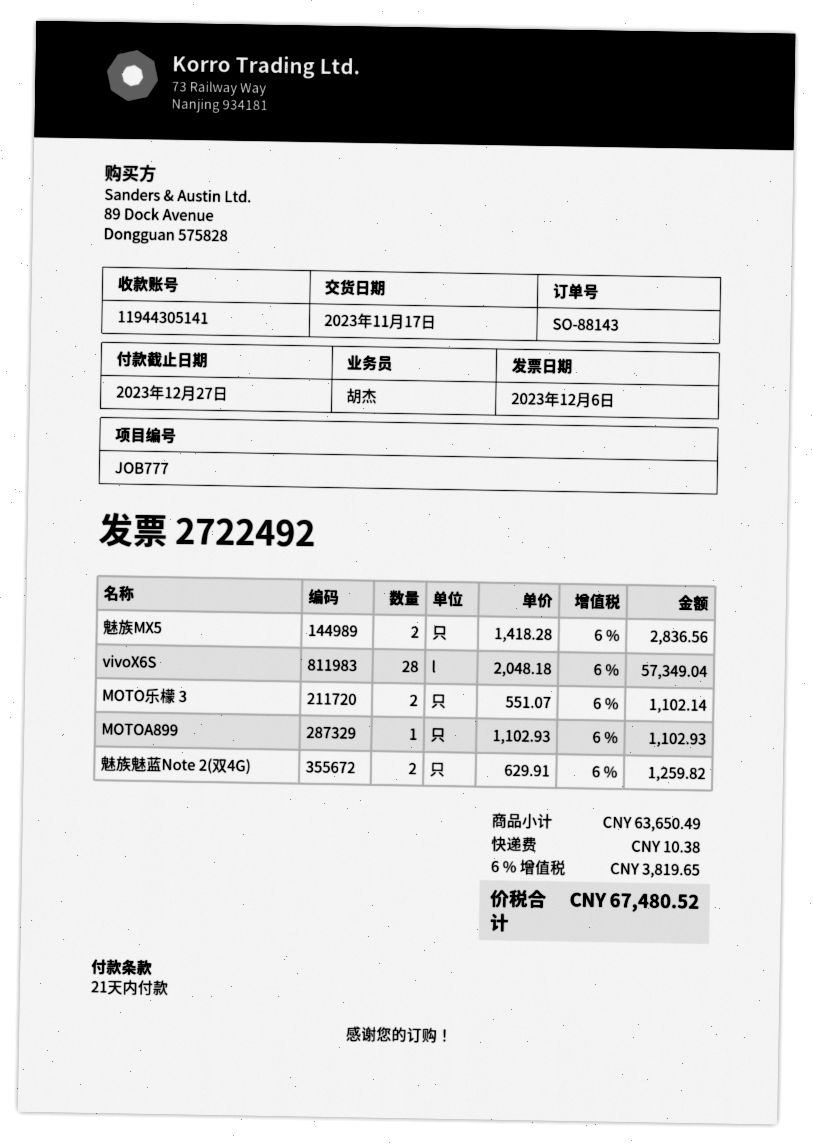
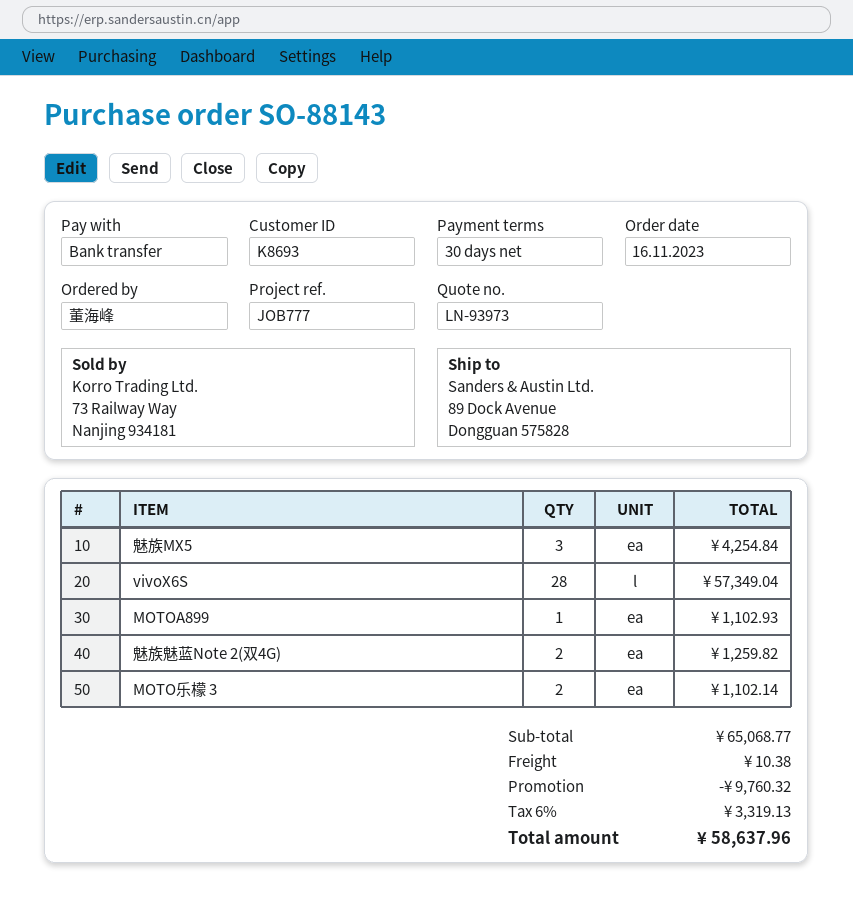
payment terms: 21 days -> 30 days
魅族MX5: 2 for 2836.56 -> 3 for 4254.84
subtotal: 63650.49 -> 65068.77
discount: none -> 9760.32
tax: 6% = 3819.65 -> 6% = 3319.13
total: 67480.52 -> 58637.96

